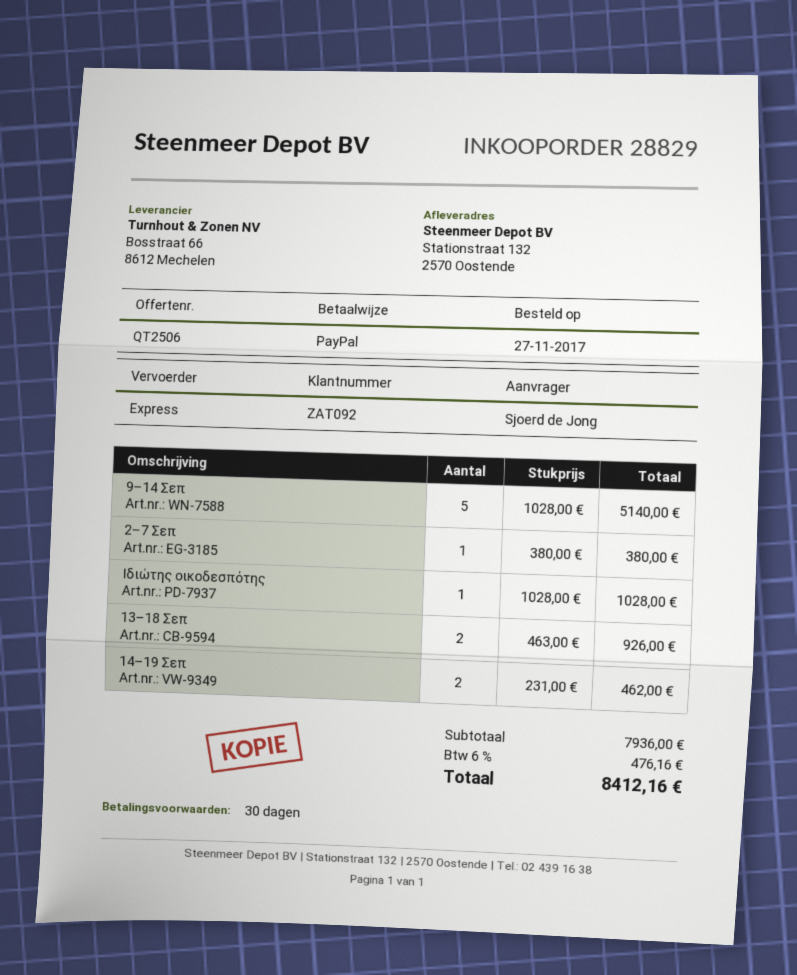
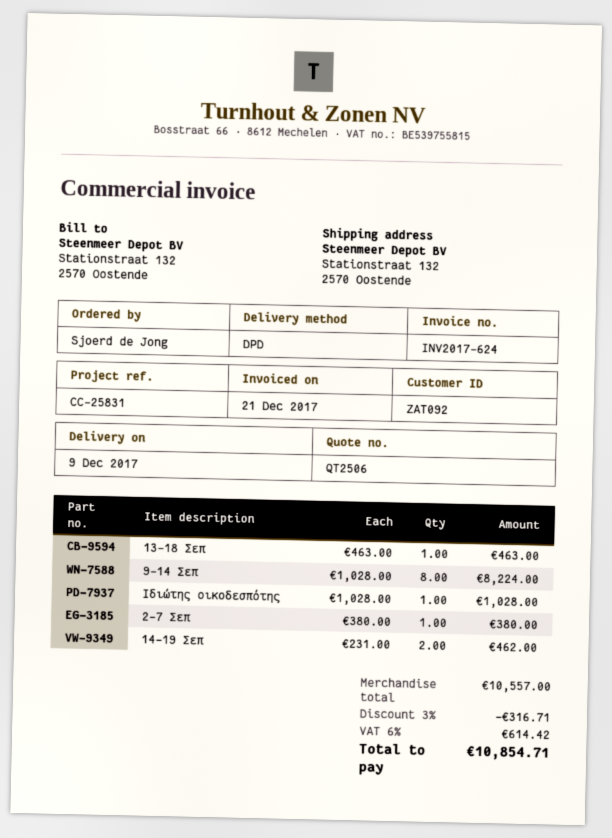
shipping method: express -> DPD
9–14 Σεπ: 5 x 1028.00 = 5140.00 -> 8 x 1028.00 = 8224.00
13–18 Σεπ: 2 x 463.00 = 926.00 -> 1 x 463.00 = 463.00
subtotal: 7936.00 -> 10557.00
discount: none -> 3% = 316.71
tax: 6% = 476.16 -> 6% = 614.42
total: 8412.16 -> 10854.71

